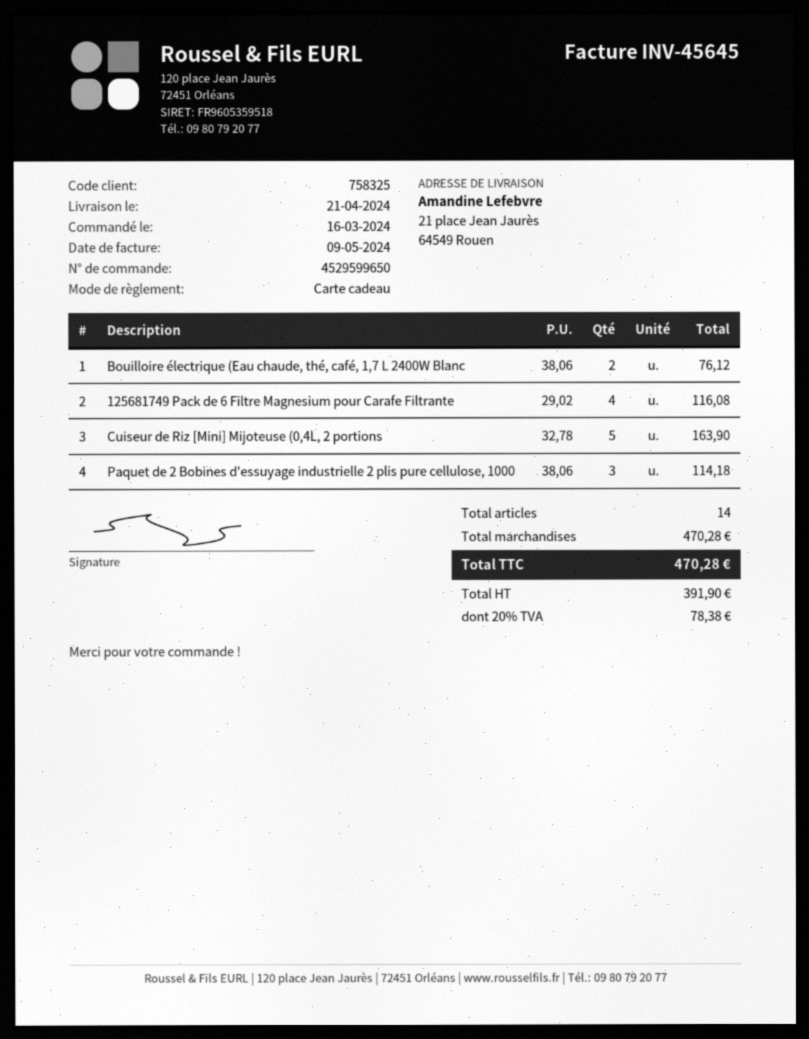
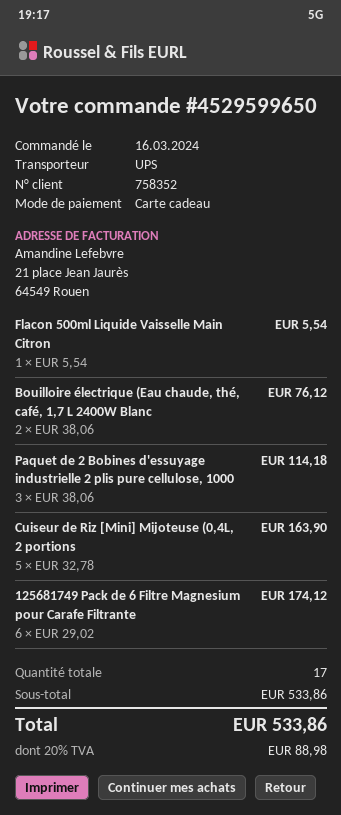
customer number: 758325 -> 758352
125681749 Pack de 6 Filtre Magnesium pour Carafe Filtrante: 4 x 29.02 = 116.08 -> 6 x 29.02 = 174.12
Flacon 500ml Liquide Vaisselle Main Citron: none -> 1 x 5.54 = 5.54
total quantity: 14 -> 17
subtotal: 470.28 -> 533.86
tax: 20% = 78.38 -> 20% = 88.98
total: 470.28 -> 533.86

